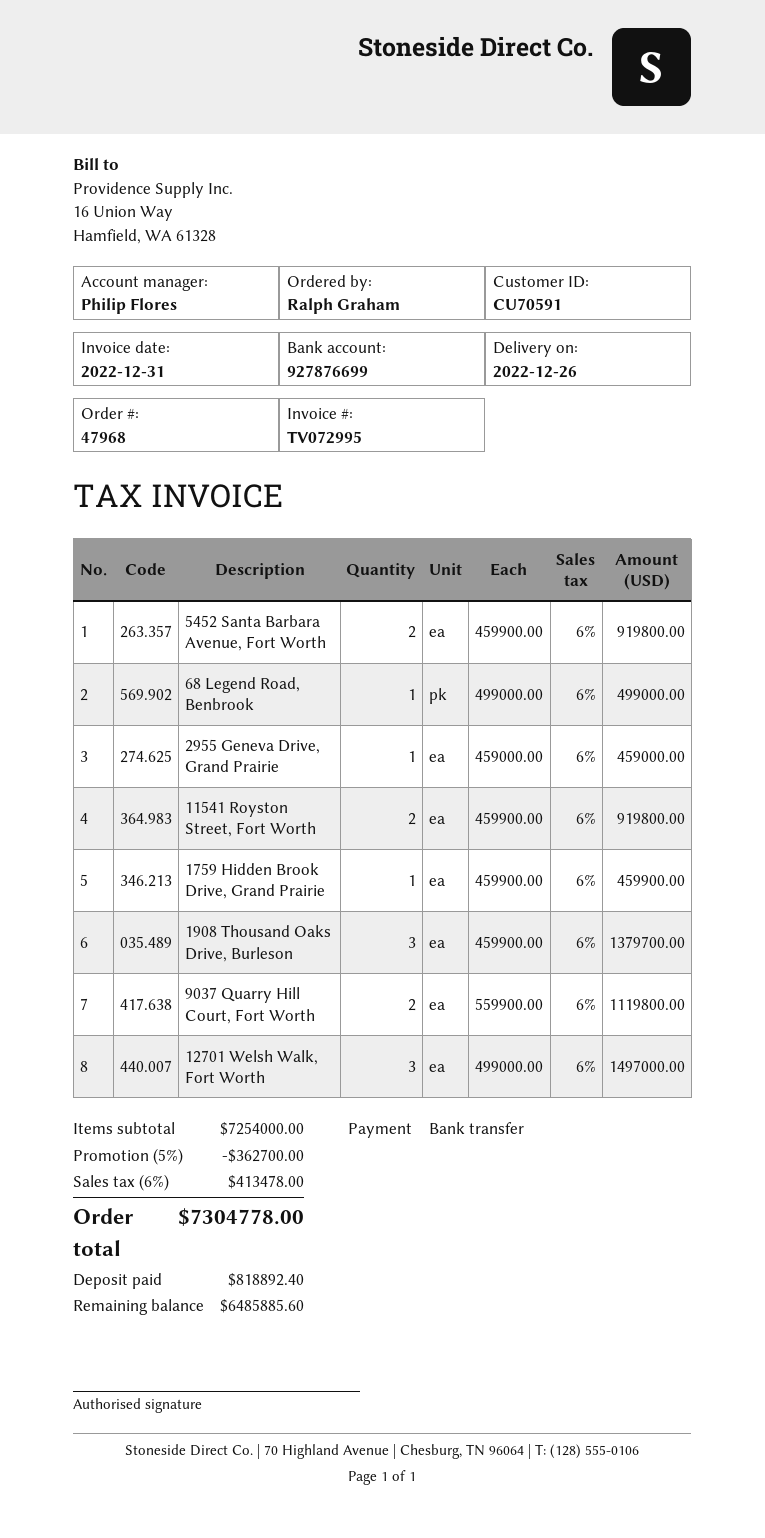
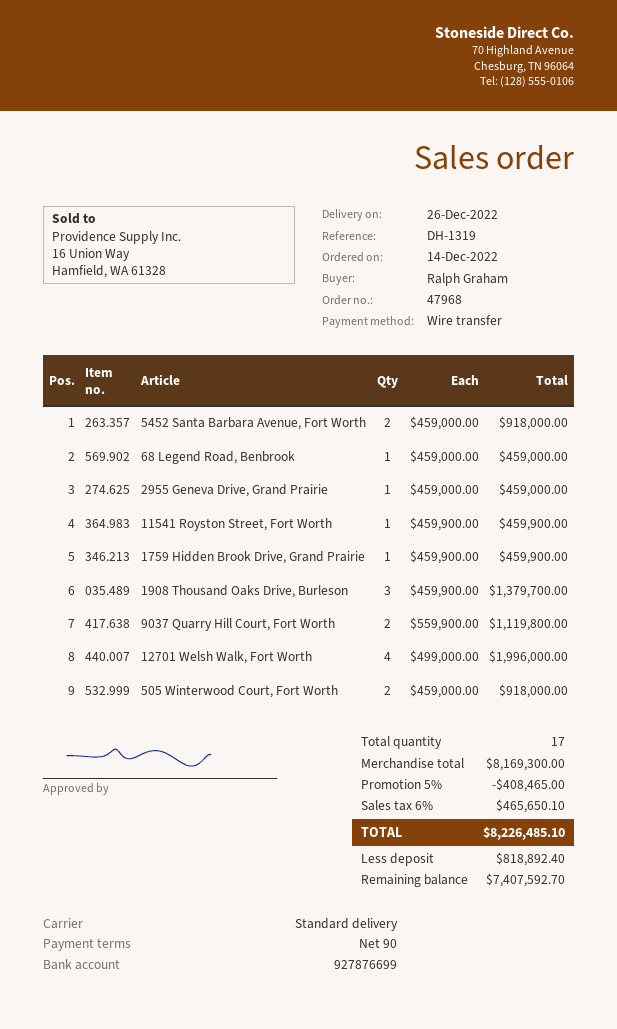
5452 Santa Barbara Avenue, Fort Worth: 2 x 459900.00 = 919800.00 -> 2 x 459000.00 = 918000.00
68 Legend Road, Benbrook: 1 x 499000.00 = 499000.00 -> 1 x 459000.00 = 459000.00
11541 Royston Street, Fort Worth: 2 x 459900.00 = 919800.00 -> 1 x 459900.00 = 459900.00
12701 Welsh Walk, Fort Worth: 3 x 499000.00 = 1497000.00 -> 4 x 499000.00 = 1996000.00
505 Winterwood Court, Fort Worth: none -> 2 x 459000.00 = 918000.00
subtotal: 7254000.00 -> 8169300.00
discount: 5% = 362700.00 -> 5% = 408465.00
tax: 6% = 413478.00 -> 6% = 465650.10
total: 7304778.00 -> 8226485.10
balance: 6485885.60 -> 7407592.70

